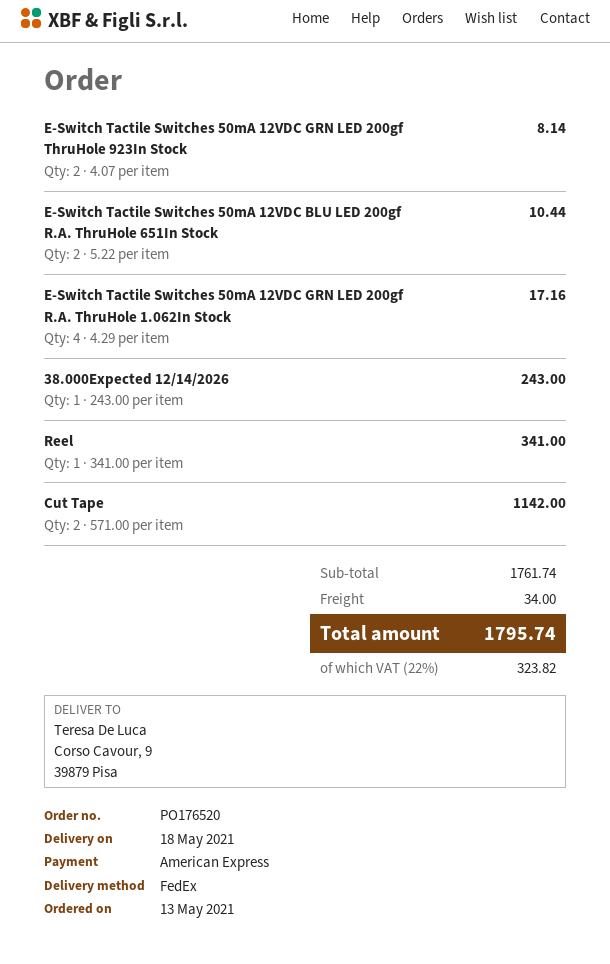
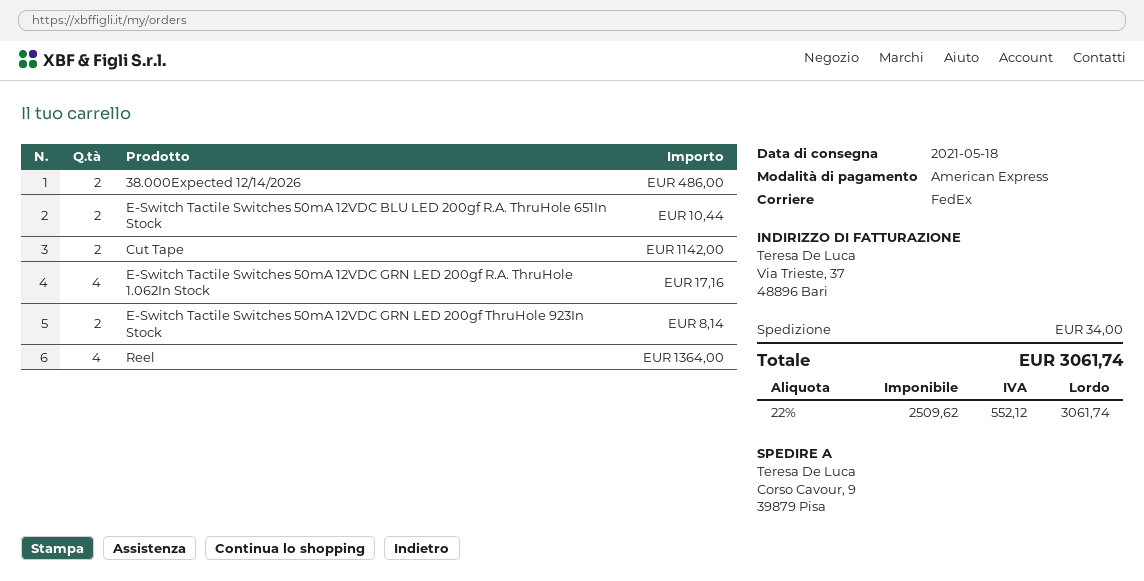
38.000Expected 12/14/2026: 1 for 243.00 -> 2 for 486.00
Reel: 1 for 341.00 -> 4 for 1364.00
tax: 22% = 323.82 -> 22% = 552.12
total: 1795.74 -> 3061.74

